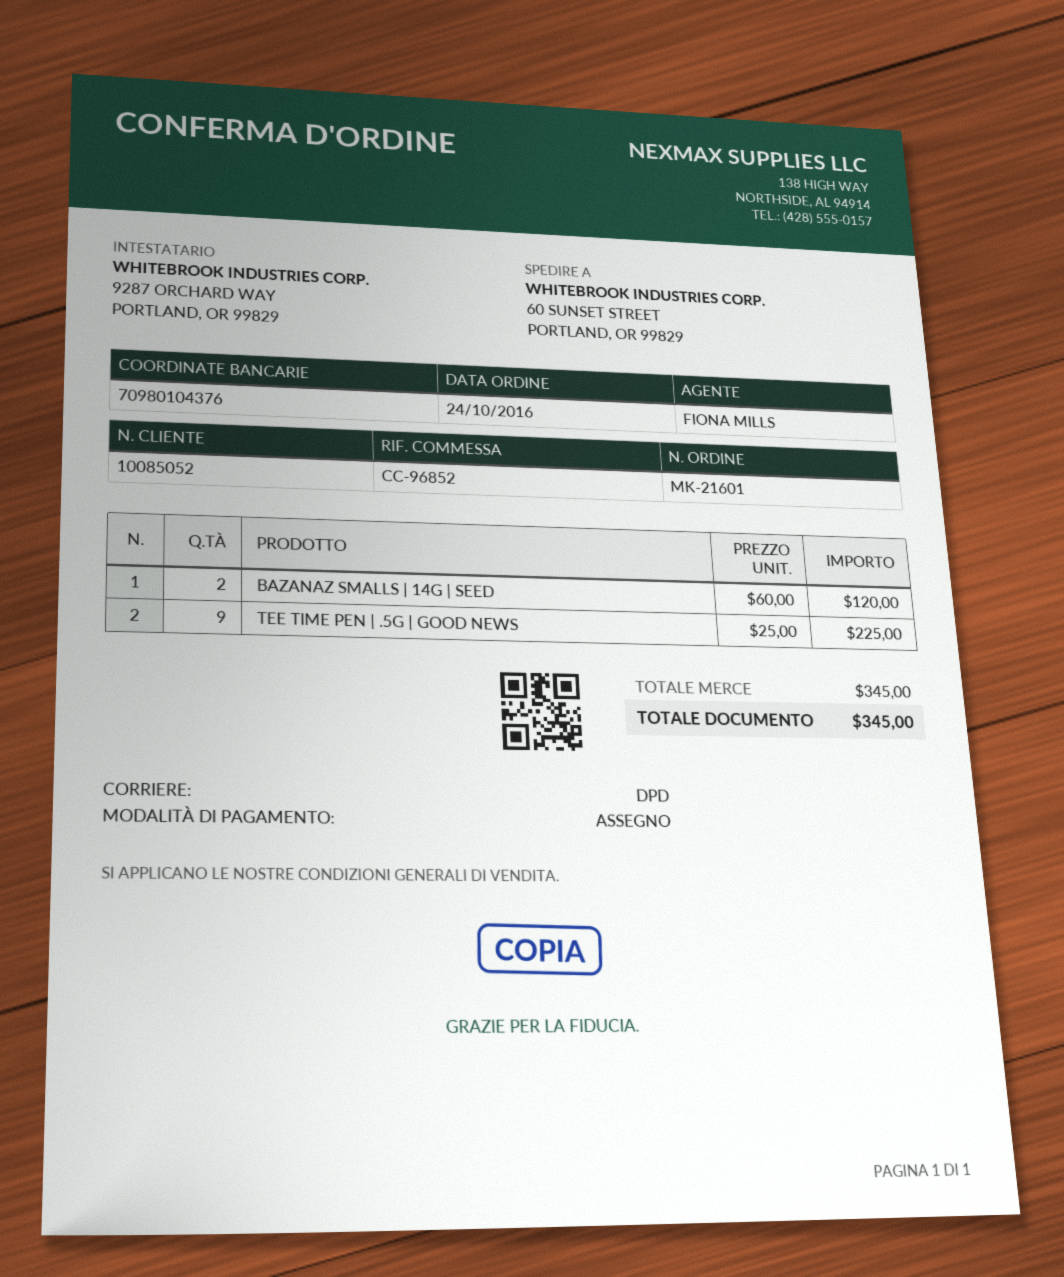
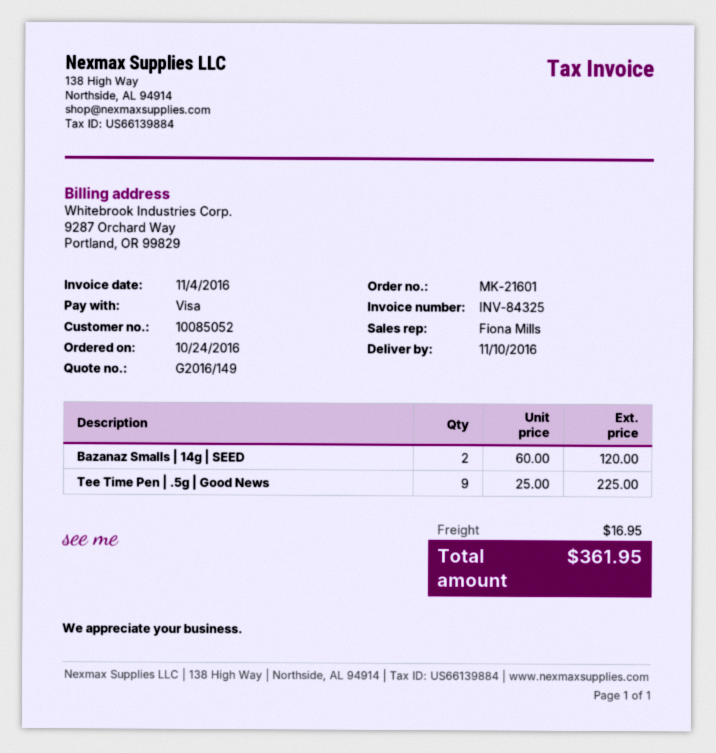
payment method: cheque -> Visa
shipping: none -> 16.95
total: 345.00 -> 361.95

